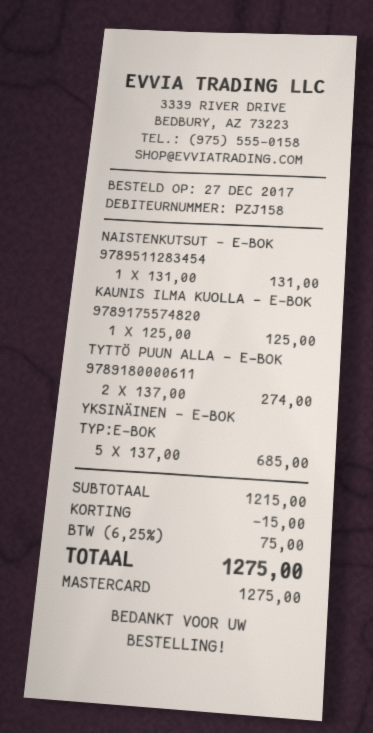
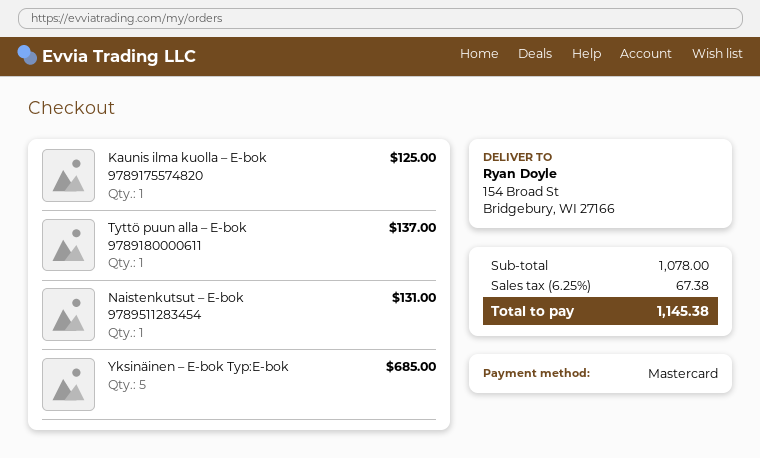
TYTTÖ PUUN ALLA – E-BOK 9789180000611: 2 for 274.00 -> 1 for 137.00
subtotal: 1215.00 -> 1078.00
discount: 15.00 -> none
tax: 6.25% = 75.00 -> 6.25% = 67.38
total: 1275.00 -> 1145.38

